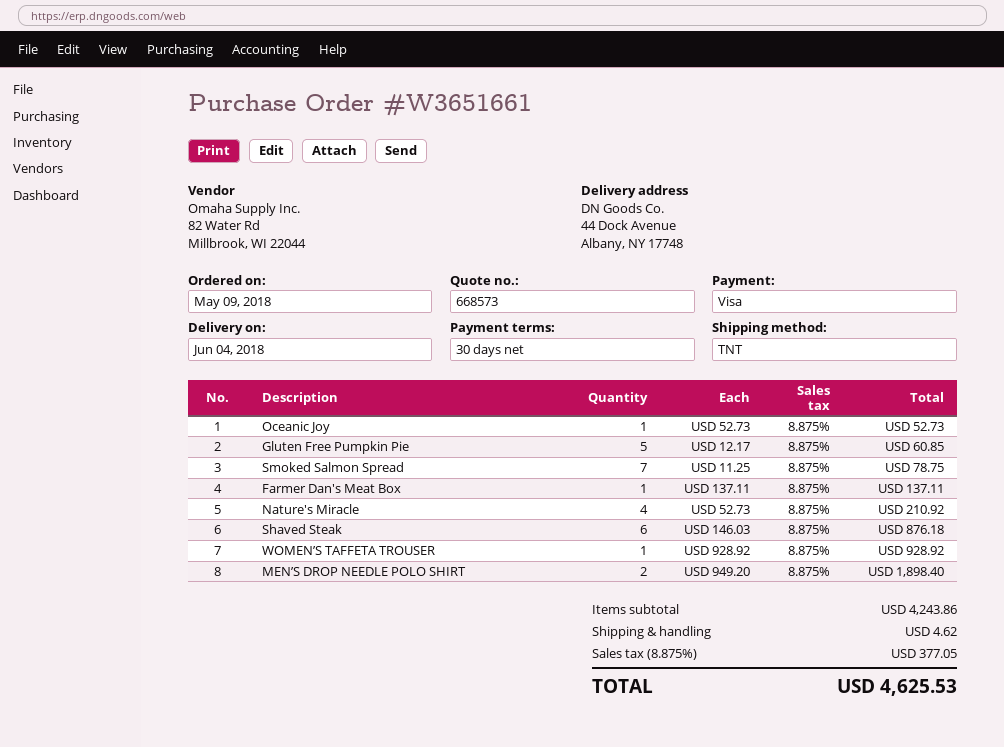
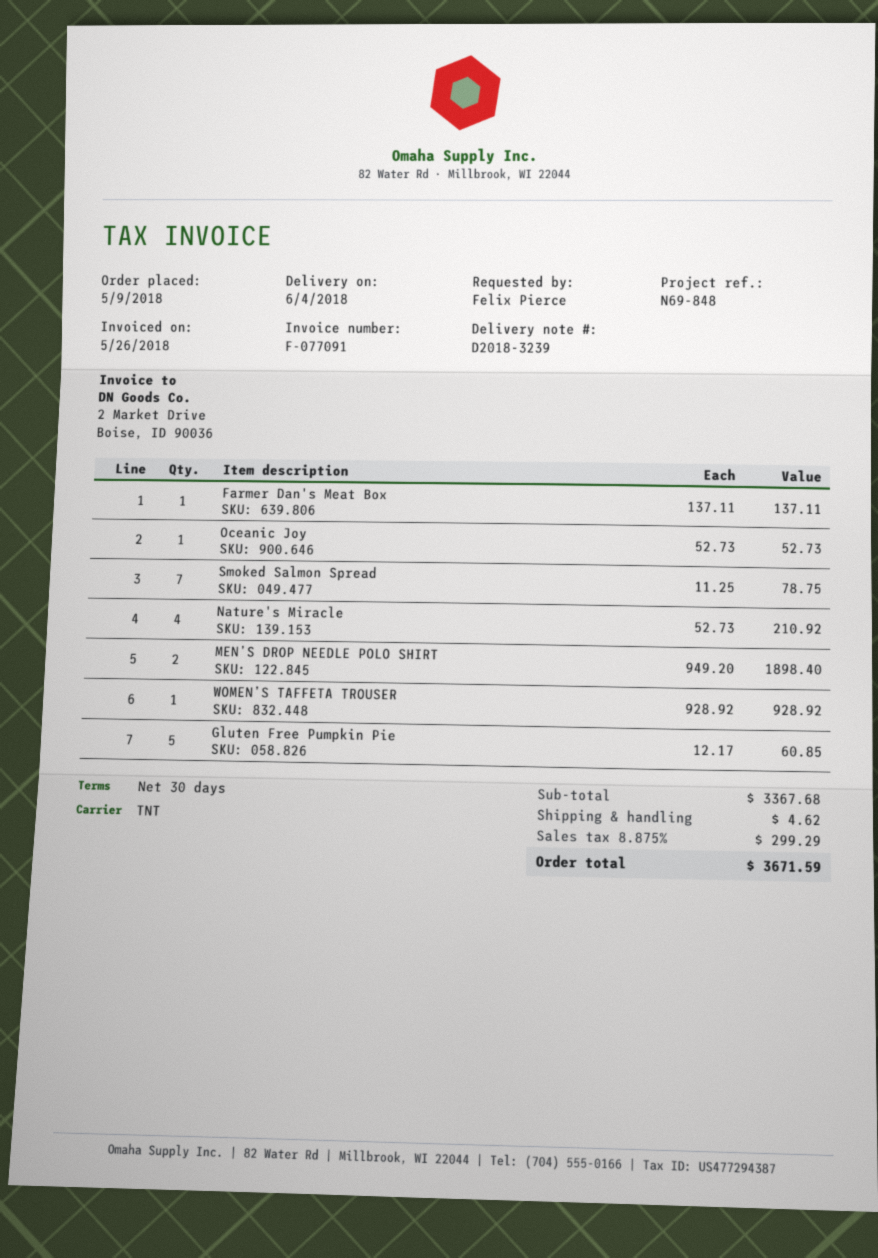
Shaved Steak: 6 x 146.03 = 876.18 -> none
subtotal: 4243.86 -> 3367.68
tax: 8.875% = 377.05 -> 8.875% = 299.29
total: 4625.53 -> 3671.59

